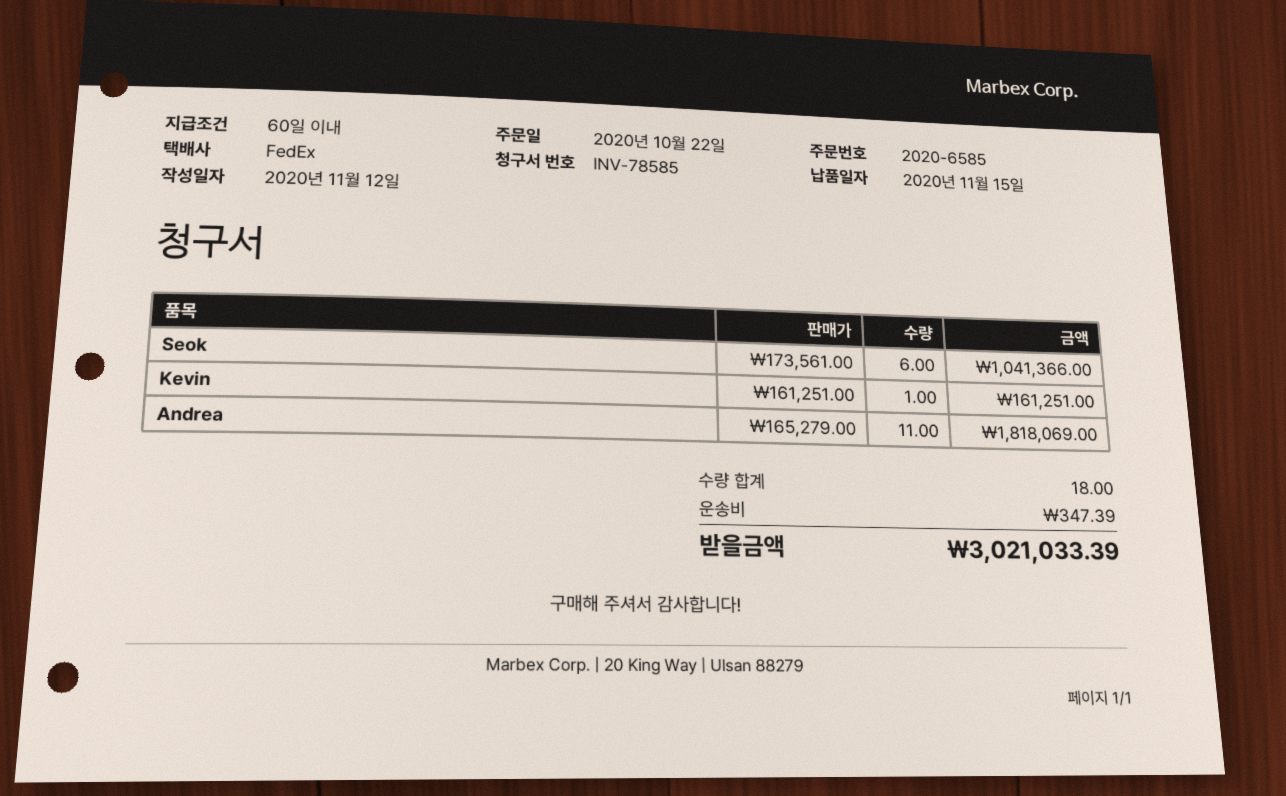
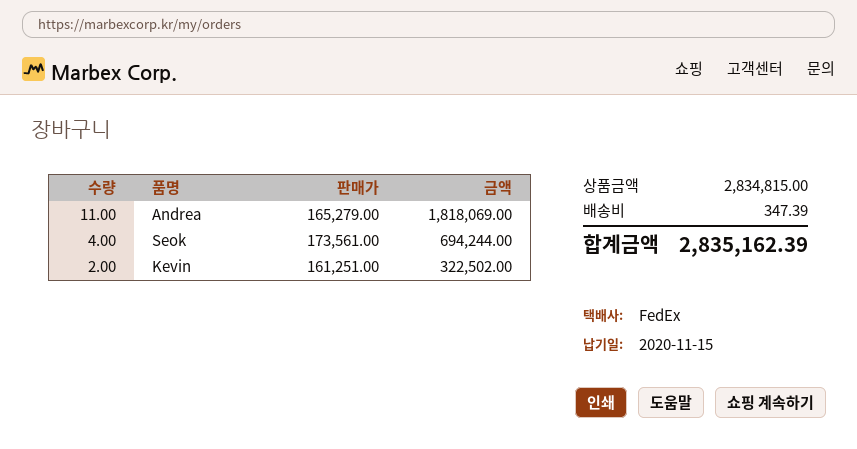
Seok: 6 x 173561.00 = 1041366.00 -> 4 x 173561.00 = 694244.00
Kevin: 1 x 161251.00 = 161251.00 -> 2 x 161251.00 = 322502.00
total: 3021033.39 -> 2835162.39

